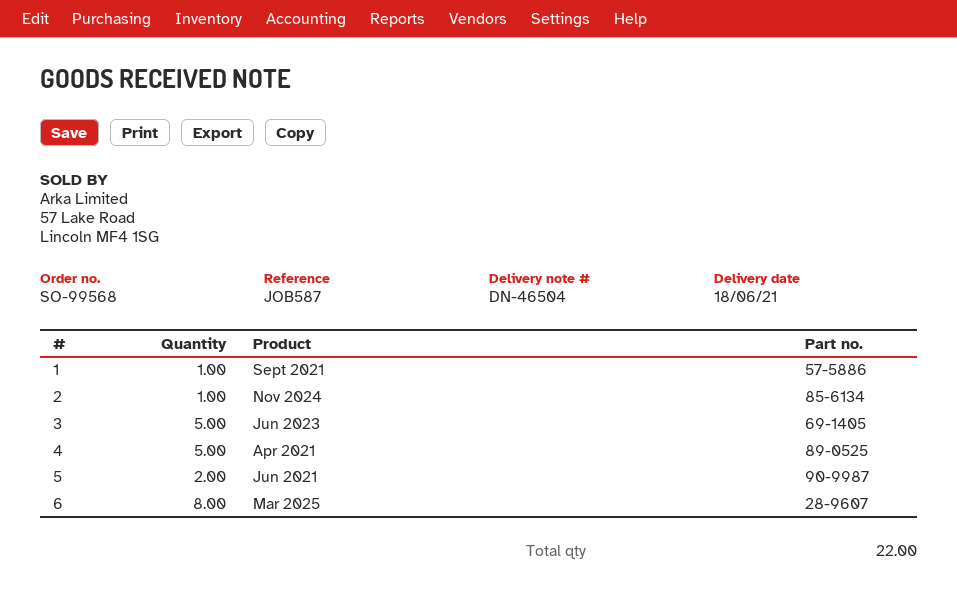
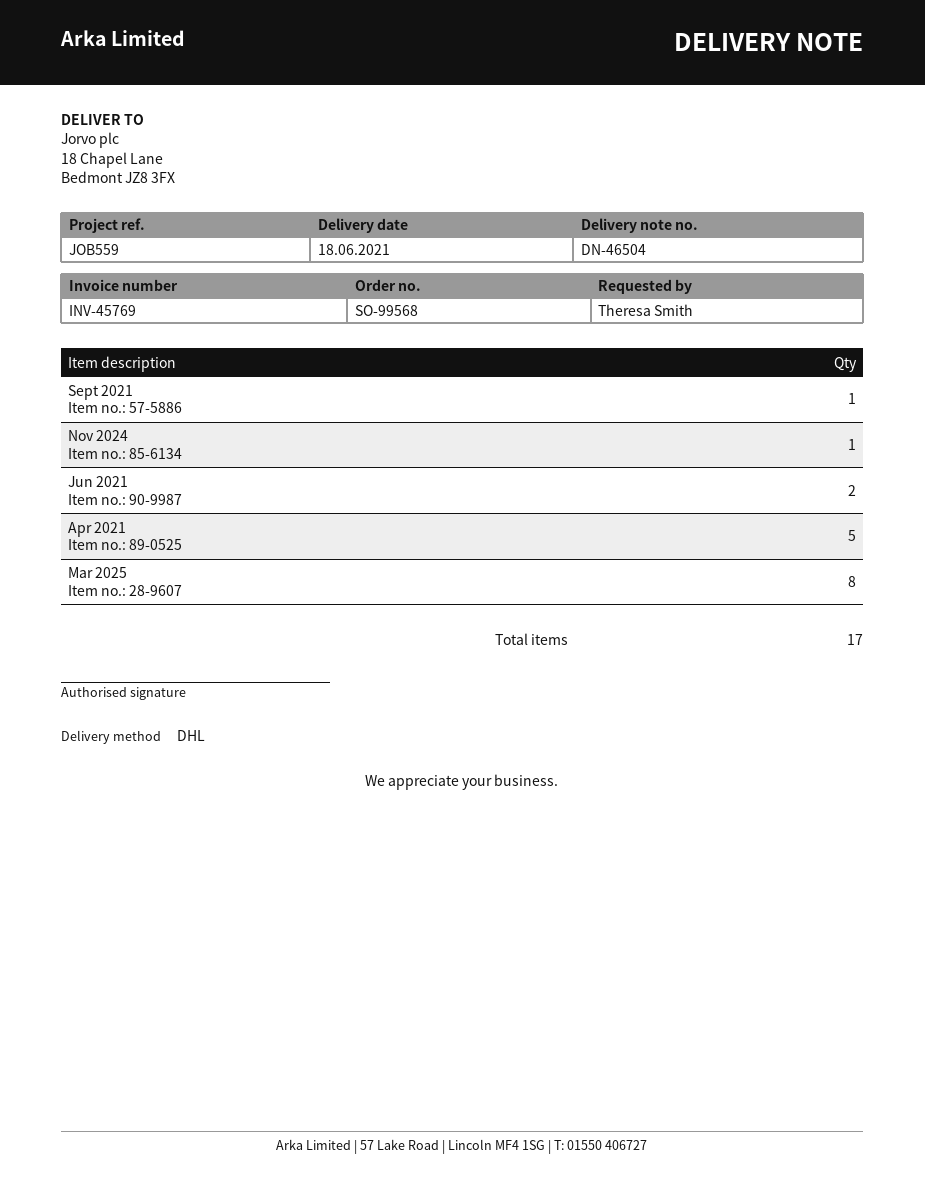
reference: JOB587 -> JOB559
Jun 2023: 5 -> none
total quantity: 22 -> 17

